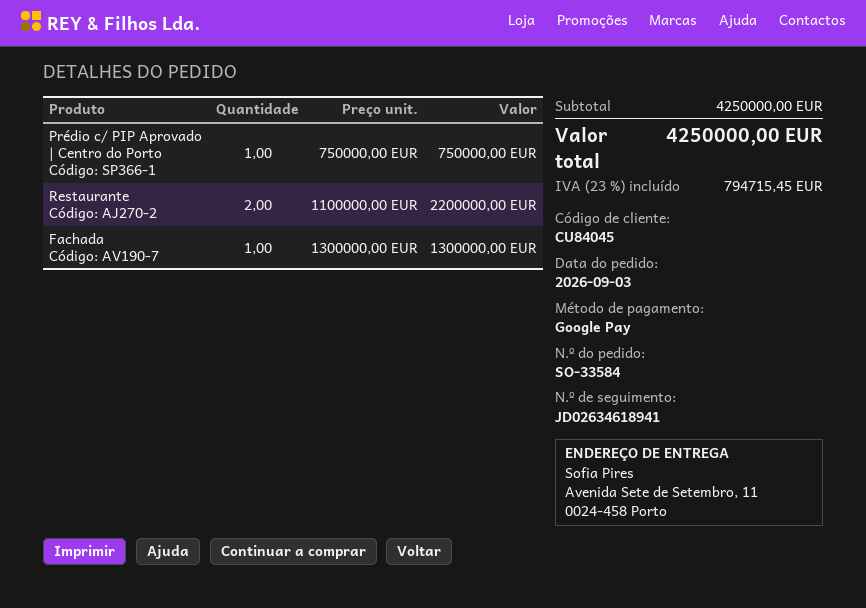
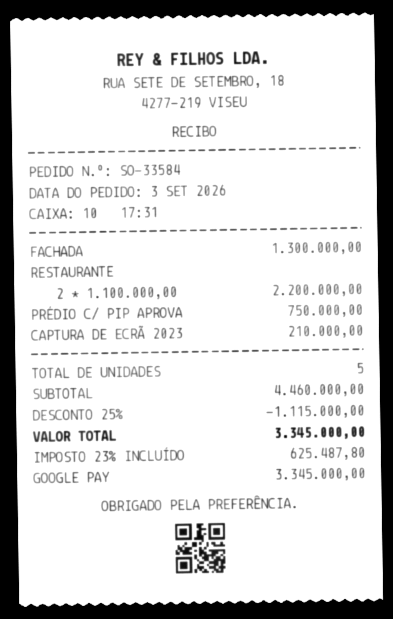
CAPTURA DE ECRÃ 2023: none -> 1 x 210000.00 = 210000.00
subtotal: 4250000.00 -> 4460000.00
discount: none -> 25% = 1115000.00
tax: 23% = 794715.45 -> 23% = 625487.80
total: 4250000.00 -> 3345000.00

